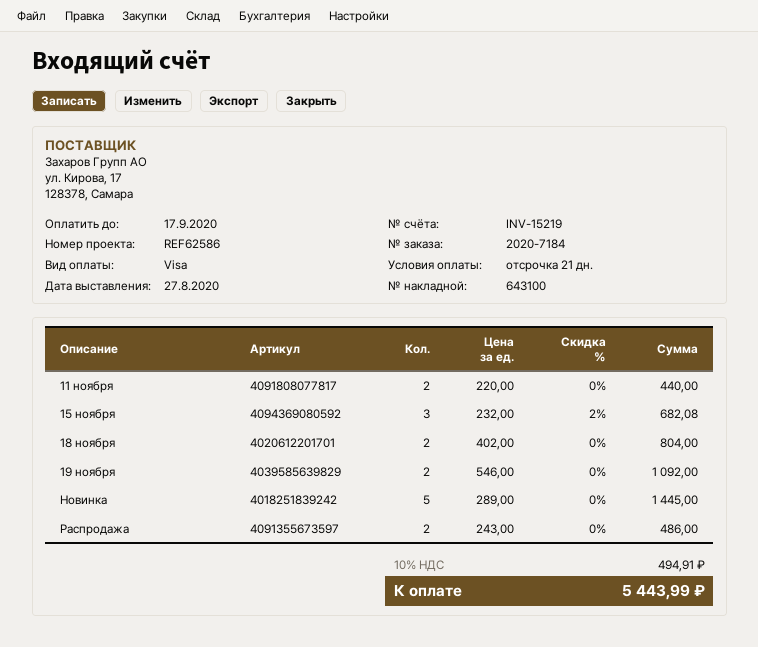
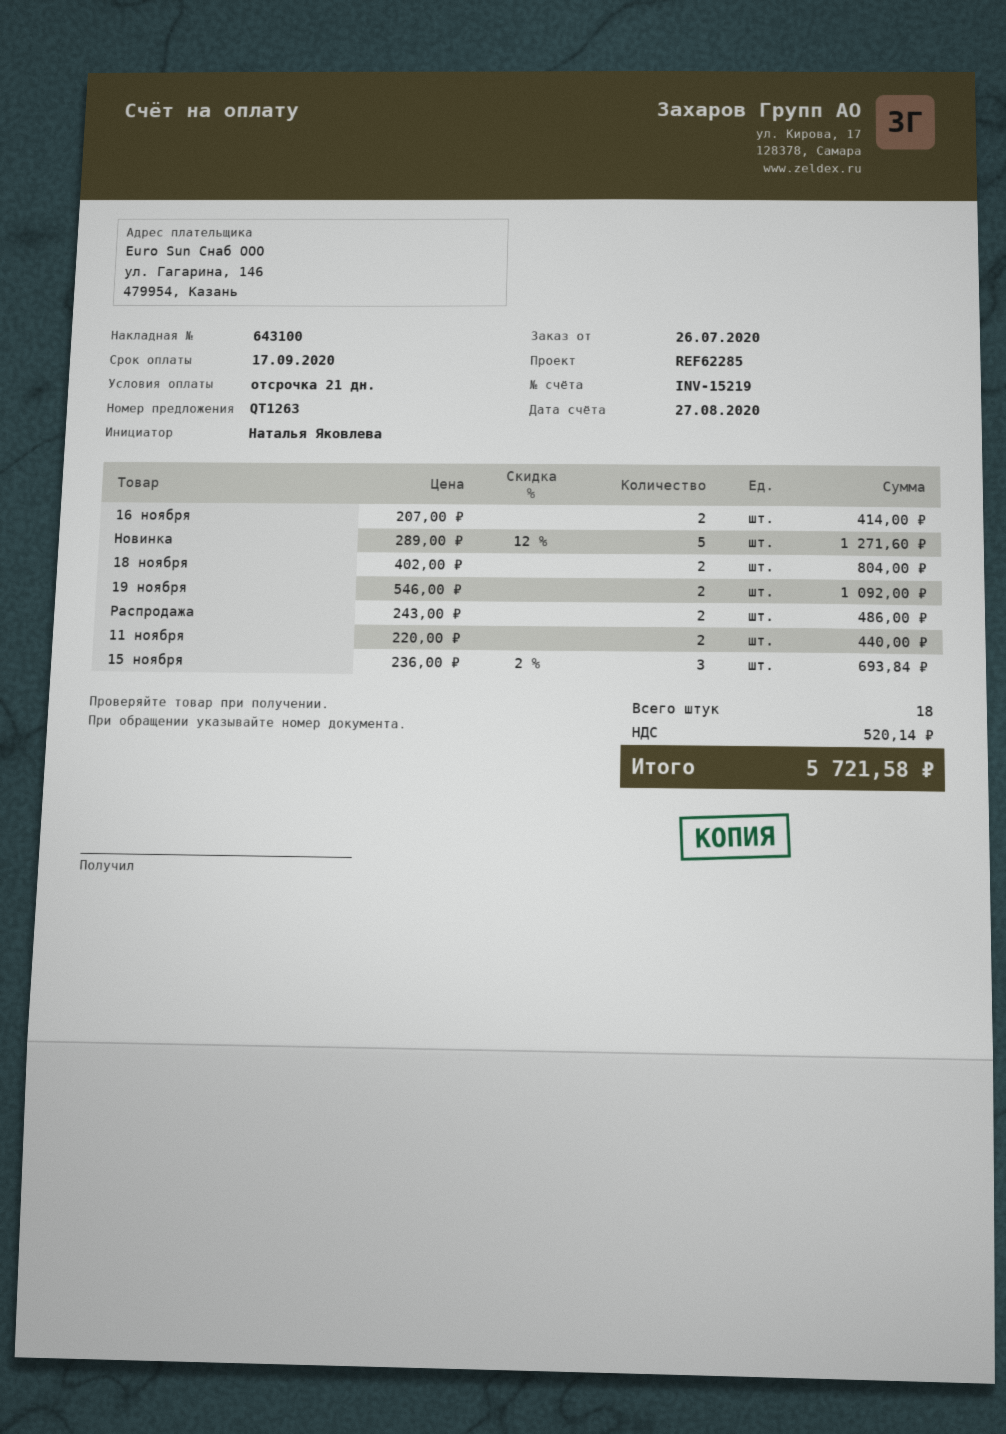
reference: REF62586 -> REF62285
15 ноября: 3 x 232.00 - 2% = 682.08 -> 3 x 236.00 - 2% = 693.84
Новинка: 5 x 289.00 = 1445.00 -> 5 x 289.00 - 12% = 1271.60
16 ноября: none -> 2 x 207.00 = 414.00
tax: 494.91 -> 520.14
total: 5443.99 -> 5721.58

